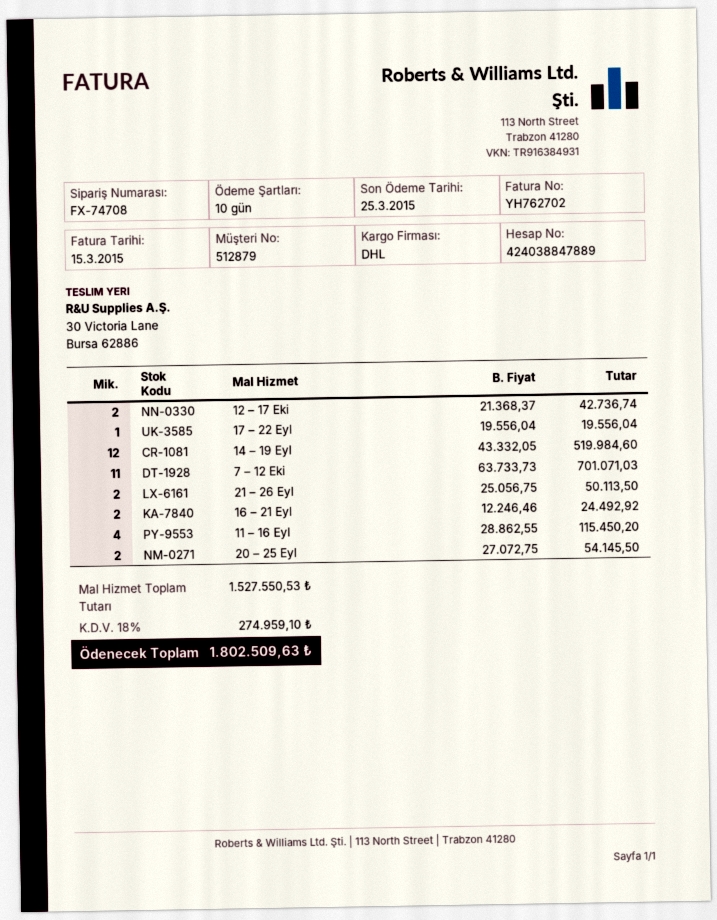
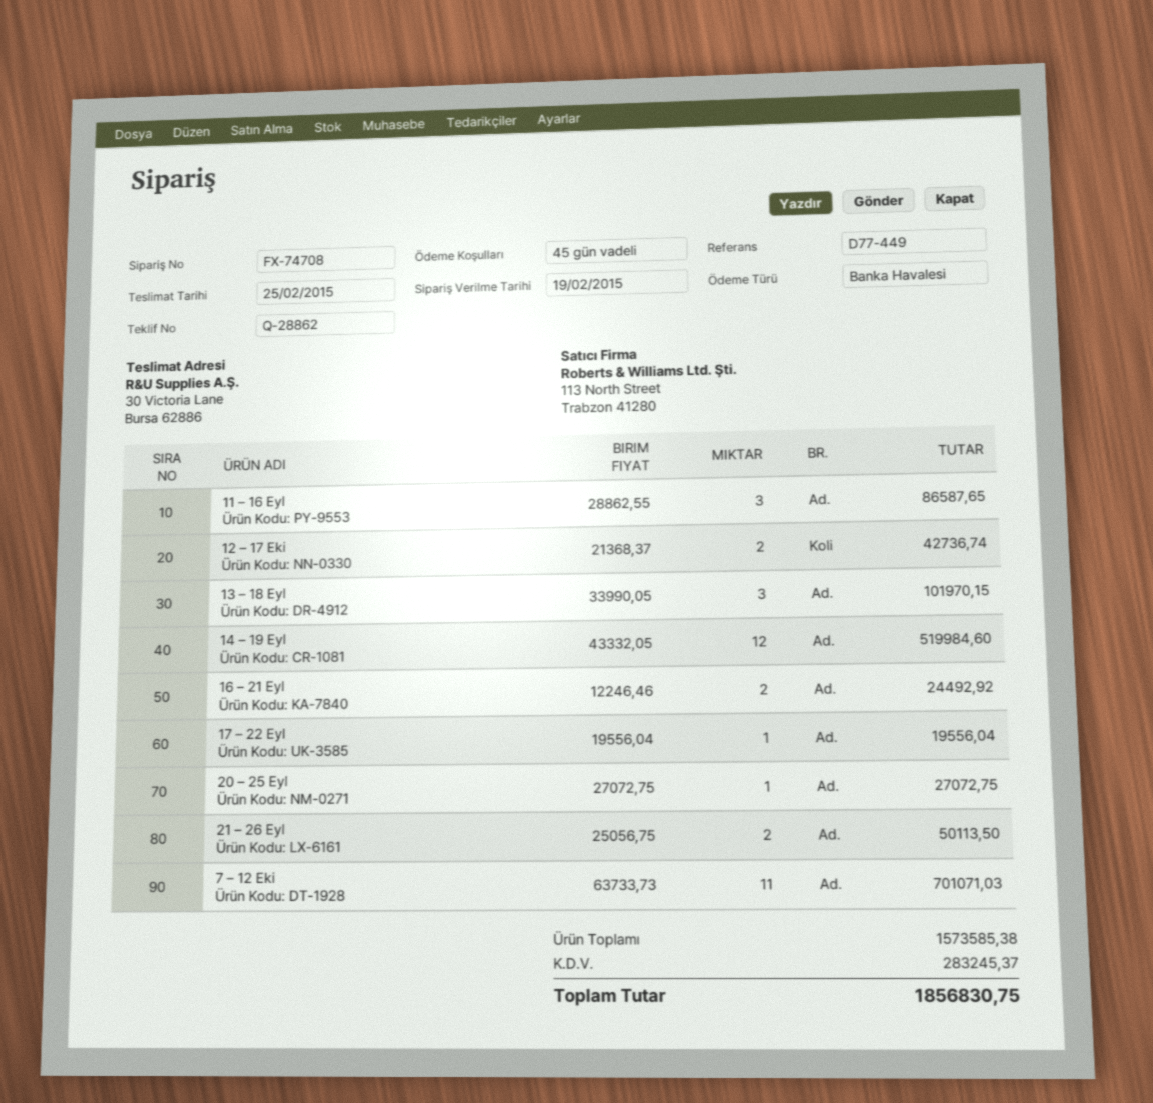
payment terms: 10 days -> 45 days
11 – 16 Eyl: 4 x 28862.55 = 115450.20 -> 3 x 28862.55 = 86587.65
20 – 25 Eyl: 2 x 27072.75 = 54145.50 -> 1 x 27072.75 = 27072.75
13 – 18 Eyl: none -> 3 x 33990.05 = 101970.15
subtotal: 1527550.53 -> 1573585.38
tax: 274959.10 -> 283245.37
total: 1802509.63 -> 1856830.75

